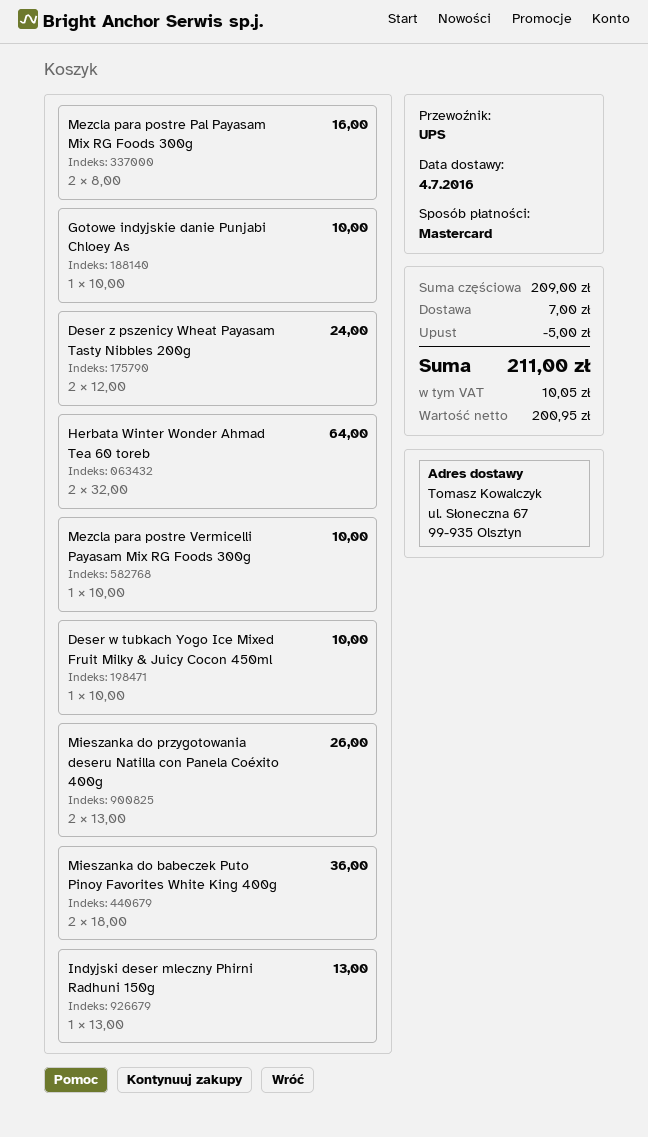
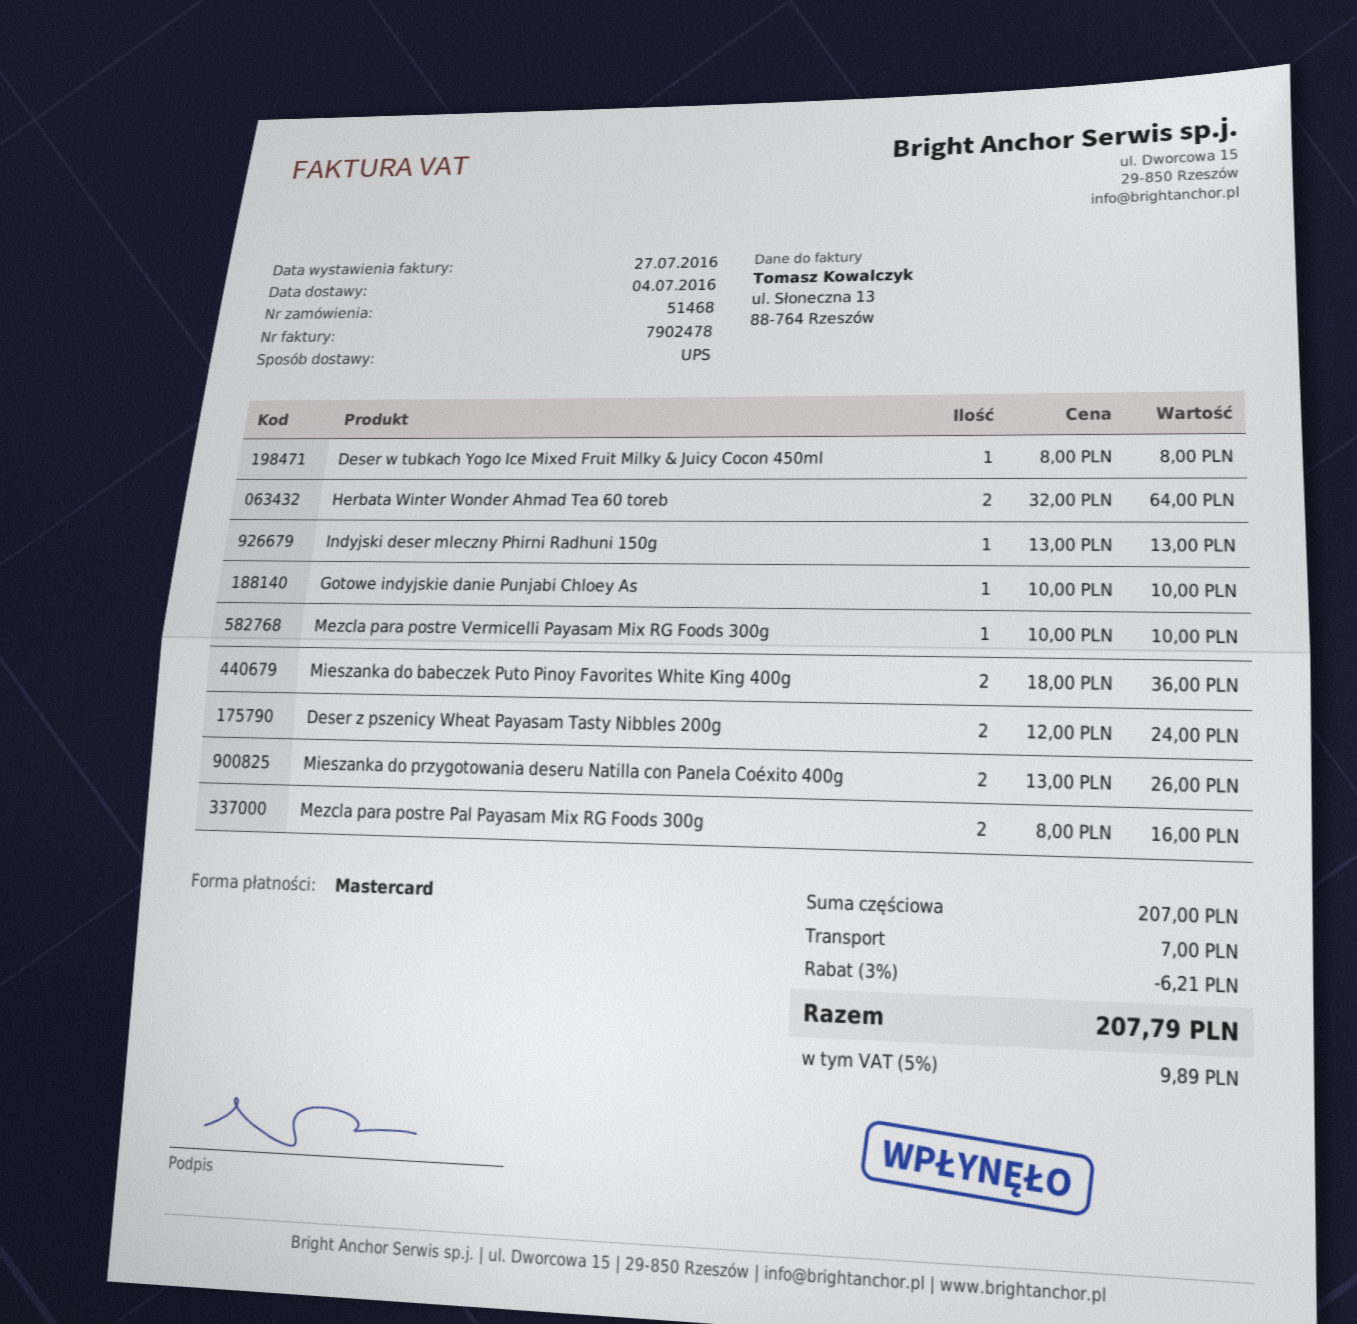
Deser w tubkach Yogo Ice Mixed Fruit Milky & Juicy Cocon 450ml: 1 x 10.00 = 10.00 -> 1 x 8.00 = 8.00
subtotal: 209.00 -> 207.00
discount: 5.00 -> 6.21
tax: 10.05 -> 9.89
total: 211.00 -> 207.79

